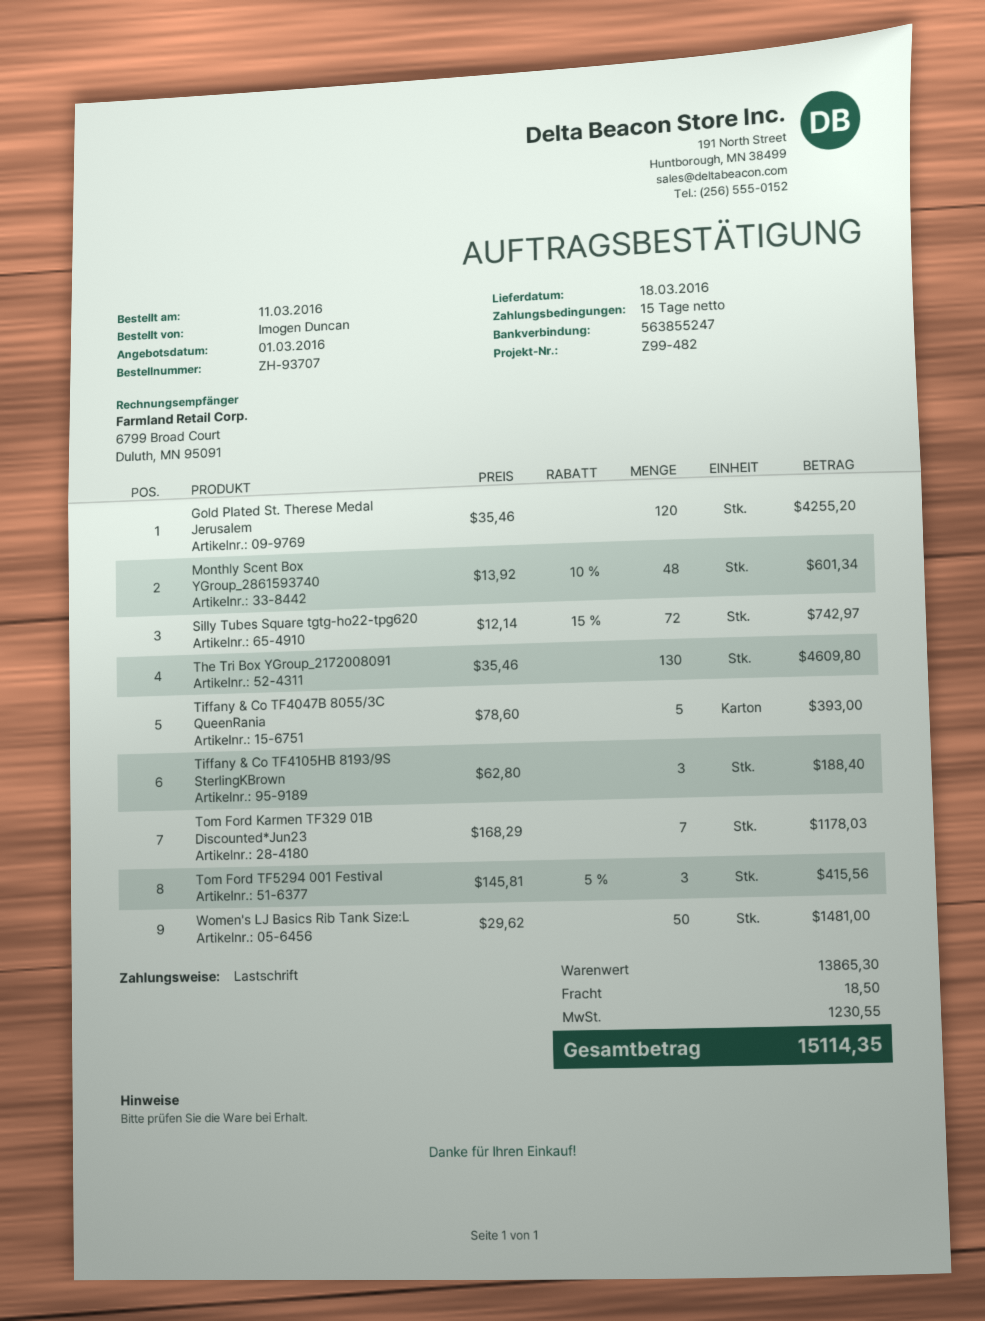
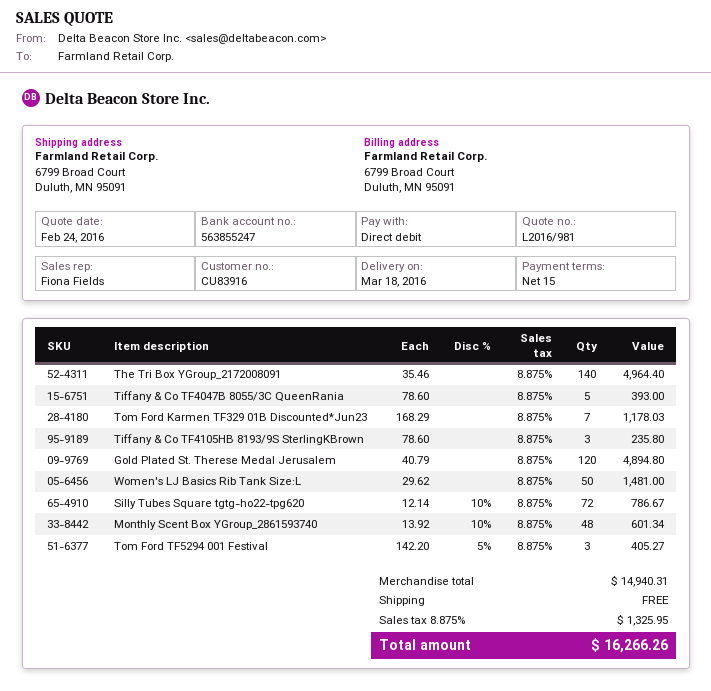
quote date: 2016-03-01 -> 2016-02-24
Gold Plated St. Therese Medal Jerusalem: 120 x 35.46 = 4255.20 -> 120 x 40.79 = 4894.80
Silly Tubes Square tgtg-ho22-tpg620: 72 x 12.14 - 15% = 742.97 -> 72 x 12.14 - 10% = 786.67
The Tri Box YGroup_2172008091: 130 x 35.46 = 4609.80 -> 140 x 35.46 = 4964.40
Tiffany & Co TF4105HB 8193/9S SterlingKBrown: 3 x 62.80 = 188.40 -> 3 x 78.60 = 235.80
Tom Ford TF5294 001 Festival: 3 x 145.81 - 5% = 415.56 -> 3 x 142.20 - 5% = 405.27
subtotal: 13865.30 -> 14940.31
shipping: 18.50 -> 0.00
tax: 1230.55 -> 1325.95
total: 15114.35 -> 16266.26

